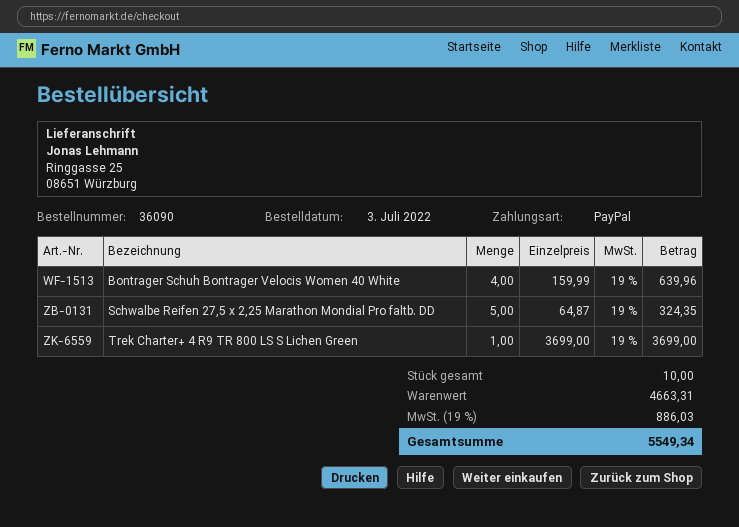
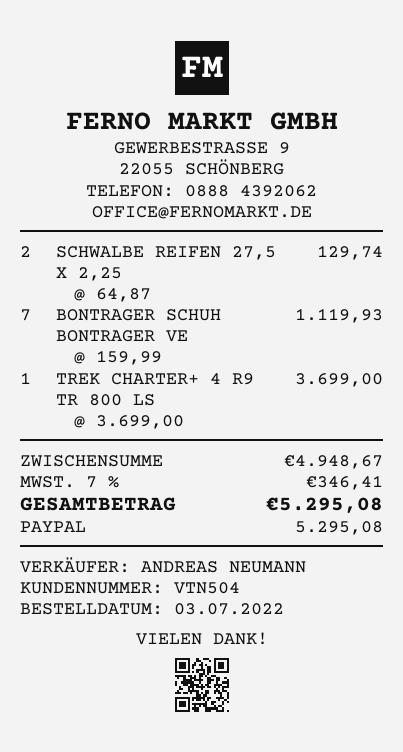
Bontrager Schuh Bontrager Velocis Women 40 White: 4 x 159.99 = 639.96 -> 7 x 159.99 = 1119.93
Schwalbe Reifen 27,5 x 2,25 Marathon Mondial Pro faltb. DD: 5 x 64.87 = 324.35 -> 2 x 64.87 = 129.74
subtotal: 4663.31 -> 4948.67
tax: 19% = 886.03 -> 7% = 346.41
total: 5549.34 -> 5295.08

